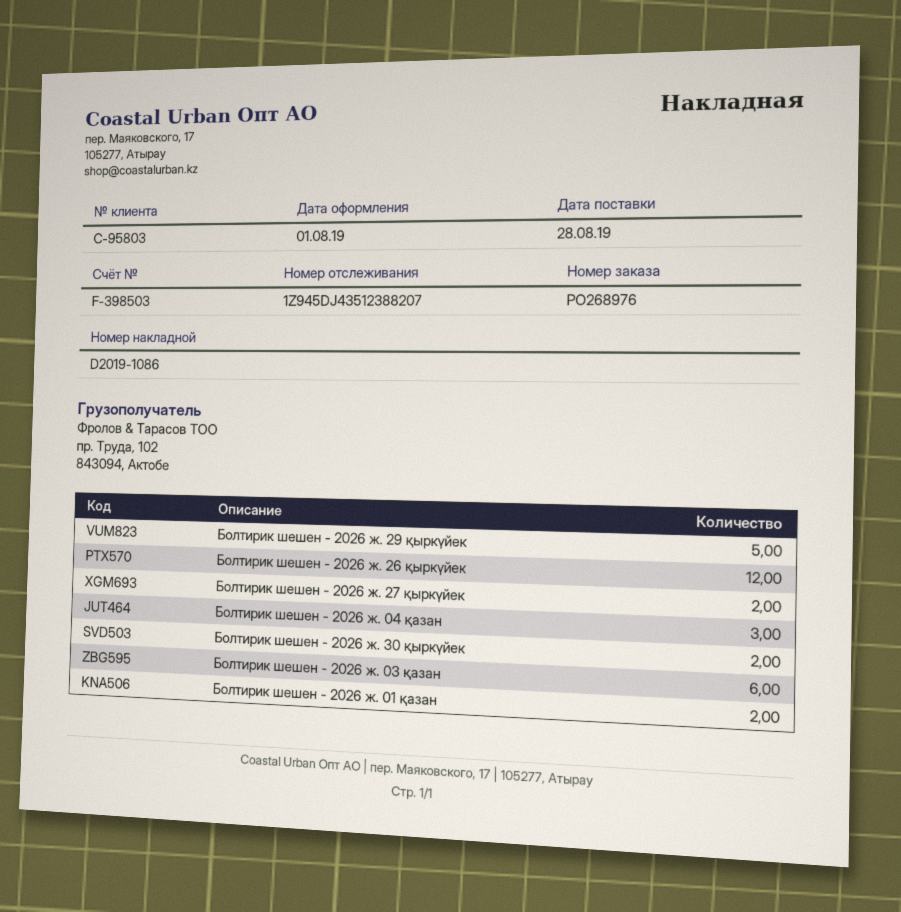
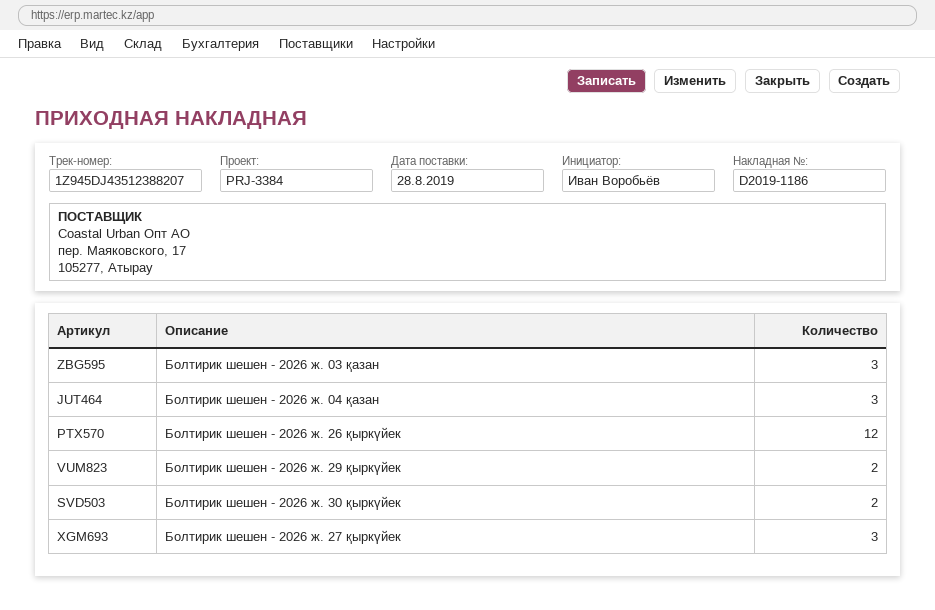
delivery note number: D2019-1086 -> D2019-1186
Болтирик шешен - 2026 ж. 29 қыркүйек: 5 -> 2
Болтирик шешен - 2026 ж. 27 қыркүйек: 2 -> 3
Болтирик шешен - 2026 ж. 03 қазан: 6 -> 3
Болтирик шешен - 2026 ж. 01 қазан: 2 -> none

